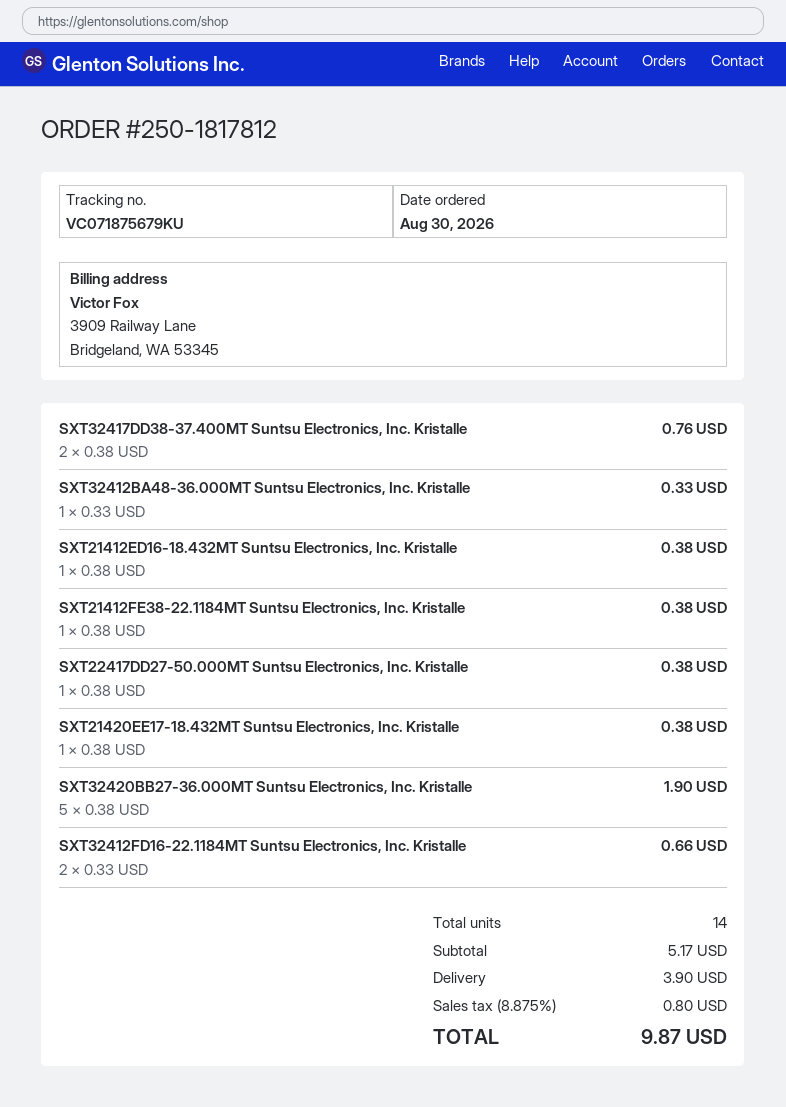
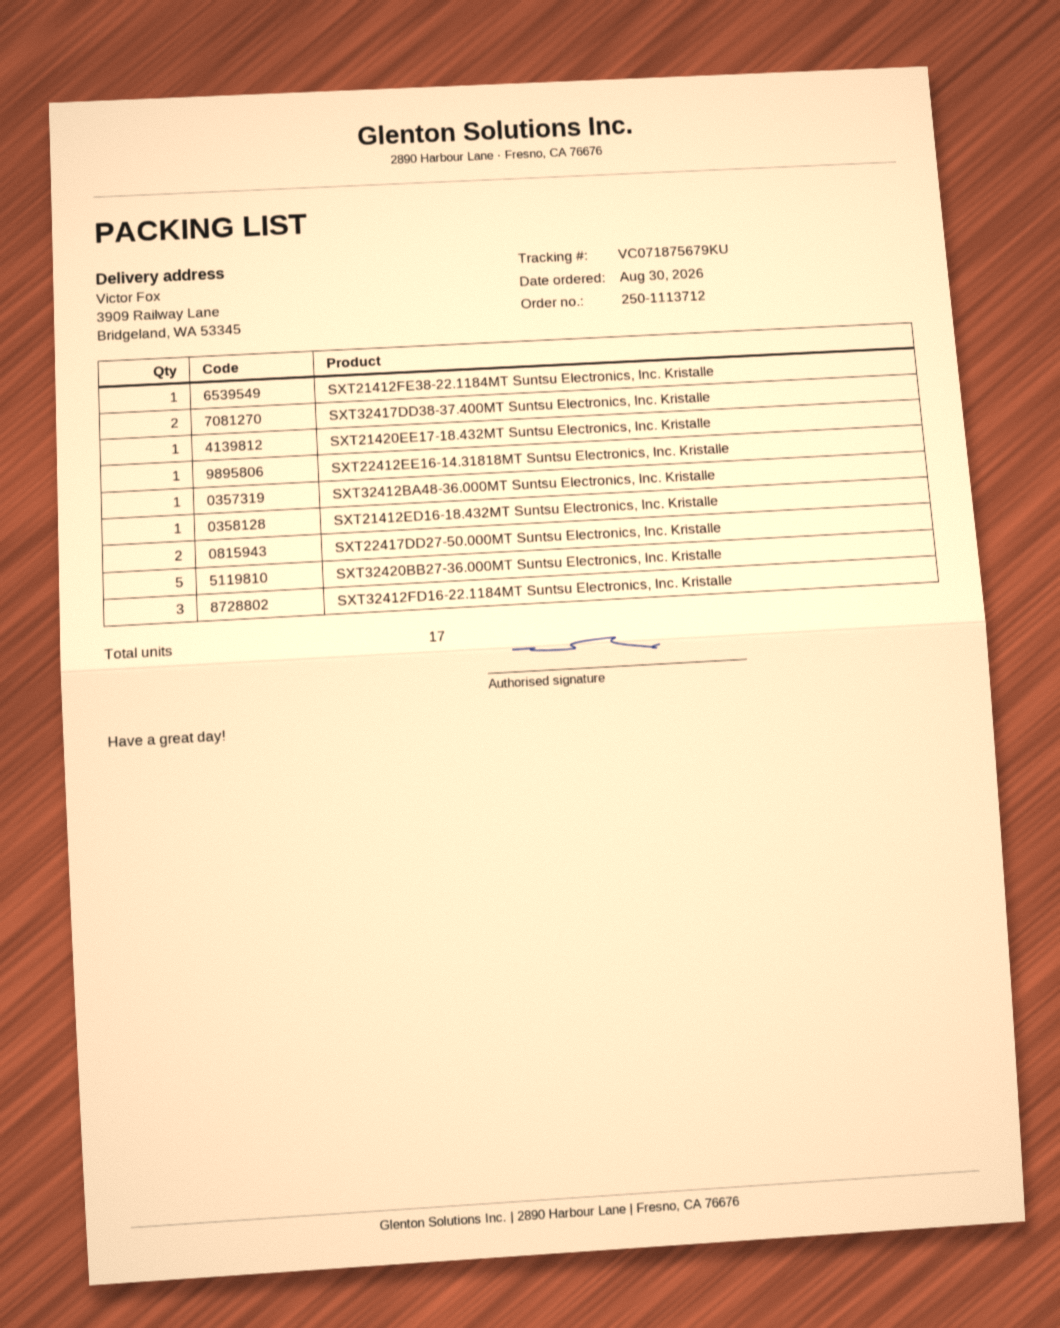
order number: 250-1817812 -> 250-1113712
SXT22417DD27-50.000MT Suntsu Electronics, Inc. Kristalle: 1 -> 2
SXT32412FD16-22.1184MT Suntsu Electronics, Inc. Kristalle: 2 -> 3
SXT22412EE16-14.31818MT Suntsu Electronics, Inc. Kristalle: none -> 1
total quantity: 14 -> 17

